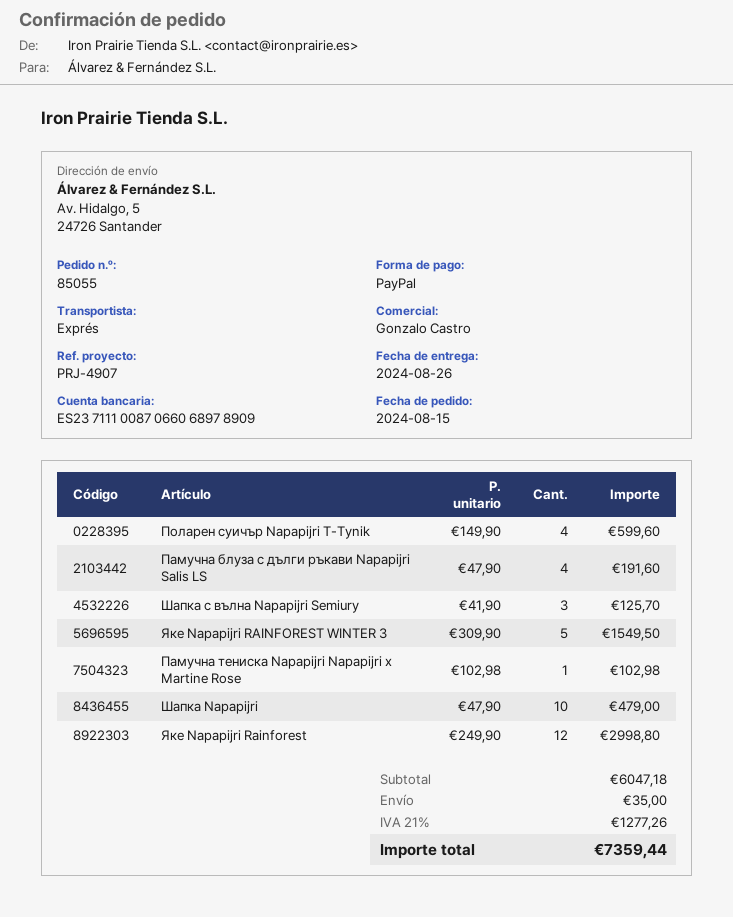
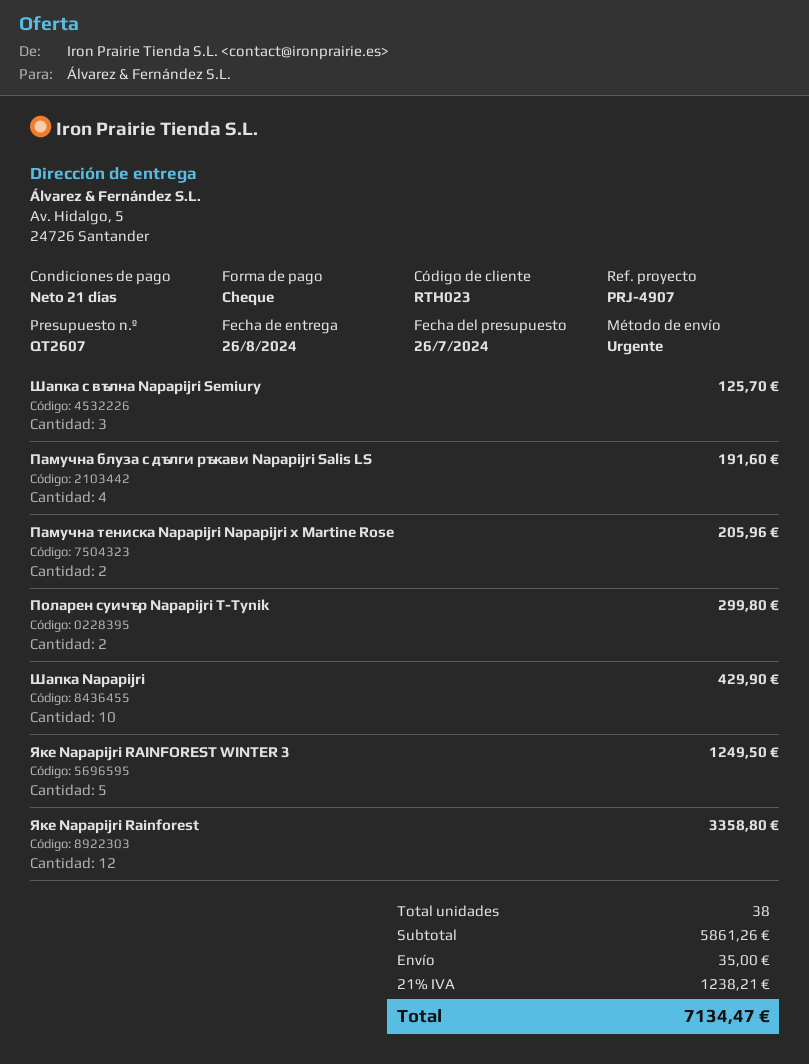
payment method: PayPal -> cheque
Поларен суичър Napapijri T-Tynik: 4 for 599.60 -> 2 for 299.80
Яке Napapijri RAINFOREST WINTER 3: 5 for 1549.50 -> 5 for 1249.50
Памучна тениска Napapijri Napapijri x Martine Rose: 1 for 102.98 -> 2 for 205.96
Шапка Napapijri: 10 for 479.00 -> 10 for 429.90
Яке Napapijri Rainforest: 12 for 2998.80 -> 12 for 3358.80
subtotal: 6047.18 -> 5861.26
tax: 21% = 1277.26 -> 21% = 1238.21
total: 7359.44 -> 7134.47

